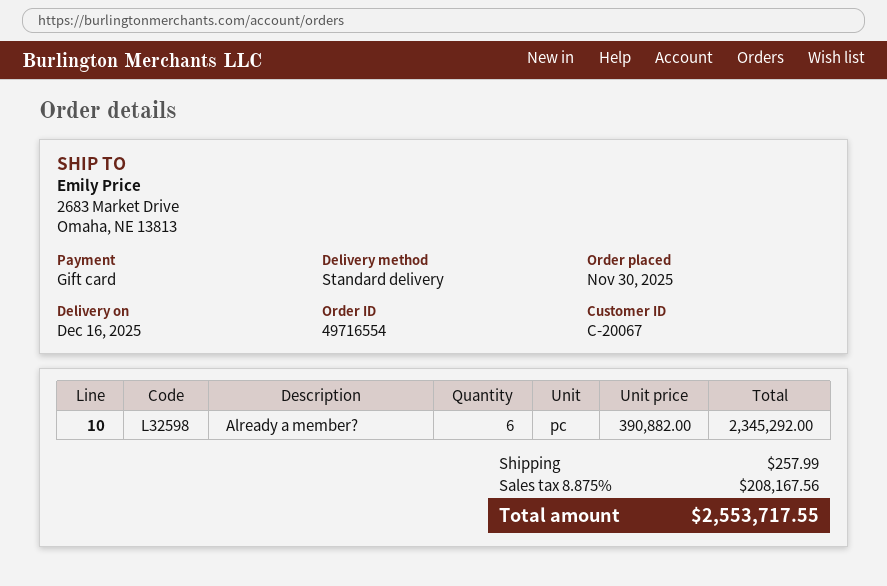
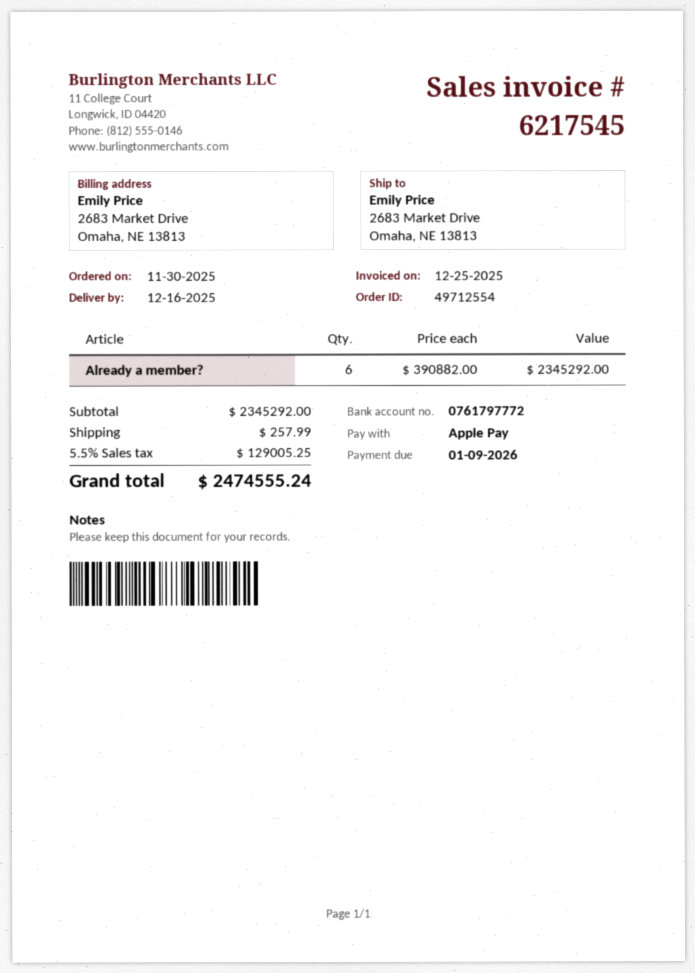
order number: 49716554 -> 49712554
payment method: gift card -> Apple Pay
tax: 8.875% = 208167.56 -> 5.5% = 129005.25
total: 2553717.55 -> 2474555.24

